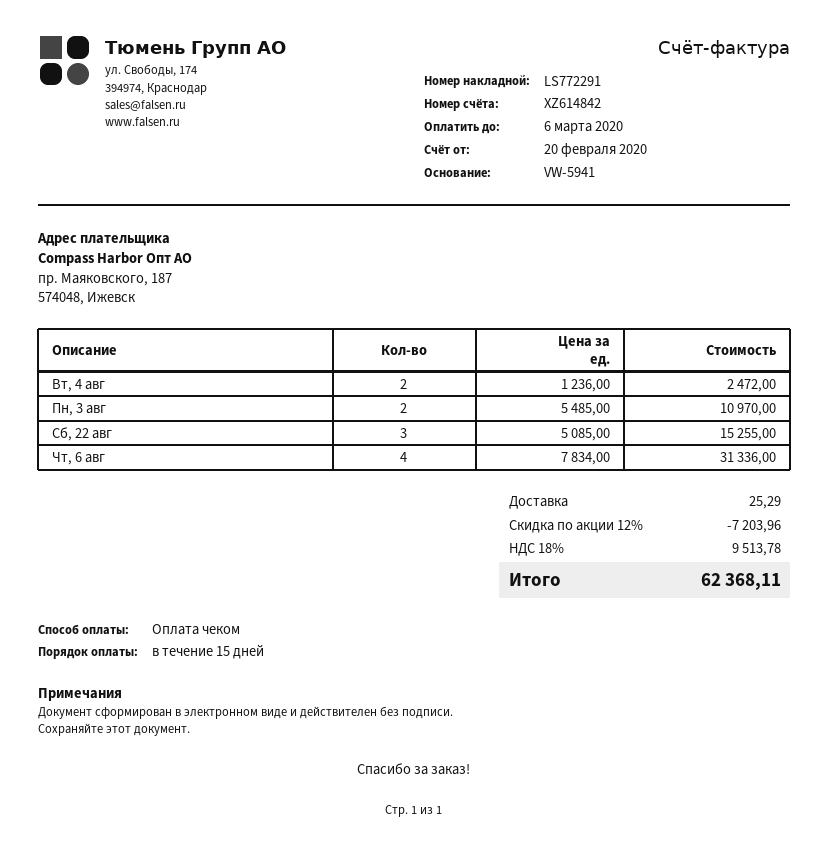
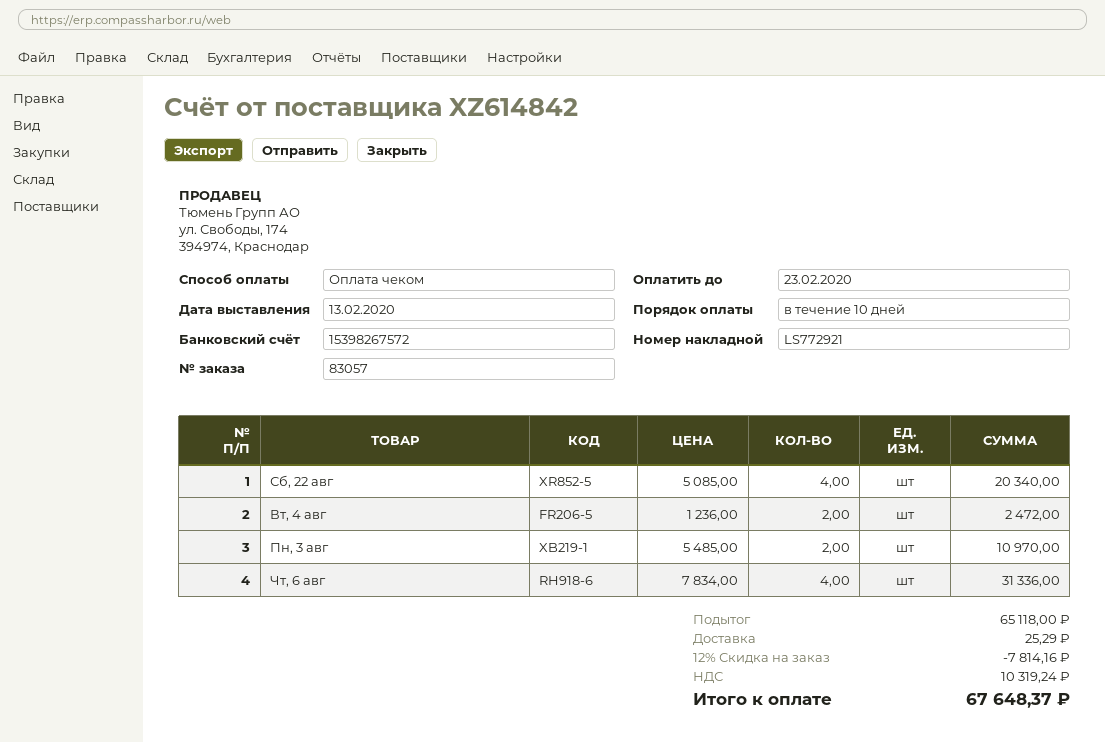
delivery note number: LS772291 -> LS772921
invoice date: 2020-02-20 -> 2020-02-13
payment terms: 15 days -> 10 days
due date: 2020-03-06 -> 2020-02-23
Сб, 22 авг: 3 x 5085.00 = 15255.00 -> 4 x 5085.00 = 20340.00
discount: 12% = 7203.96 -> 12% = 7814.16
tax: 9513.78 -> 10319.24
total: 62368.11 -> 67648.37

